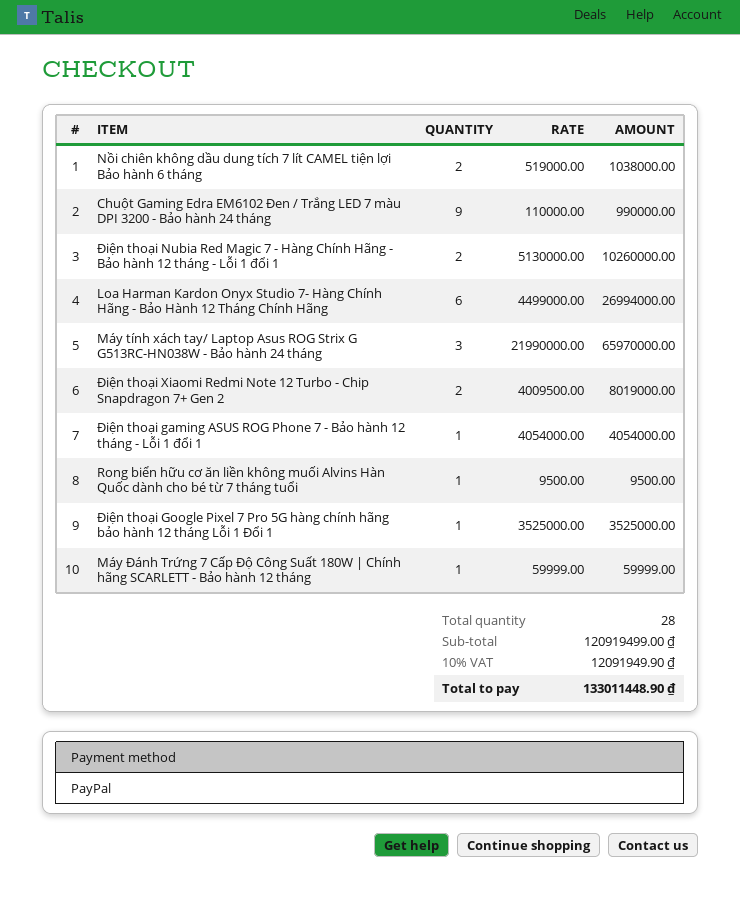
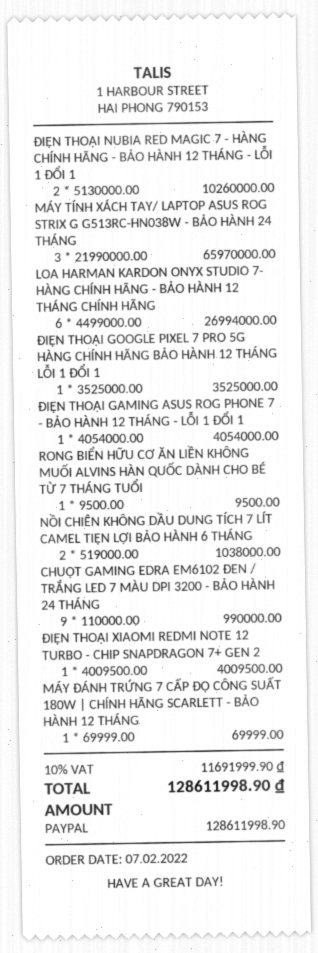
Điện thoại Xiaomi Redmi Note 12 Turbo - Chip Snapdragon 7+ Gen 2: 2 x 4009500.00 = 8019000.00 -> 1 x 4009500.00 = 4009500.00
Máy Đánh Trứng 7 Cấp Độ Công Suất 180W | Chính hãng SCARLETT - Bảo hành 12 tháng: 1 x 59999.00 = 59999.00 -> 1 x 69999.00 = 69999.00
tax: 10% = 12091949.90 -> 10% = 11691999.90
total: 133011448.90 -> 128611998.90

